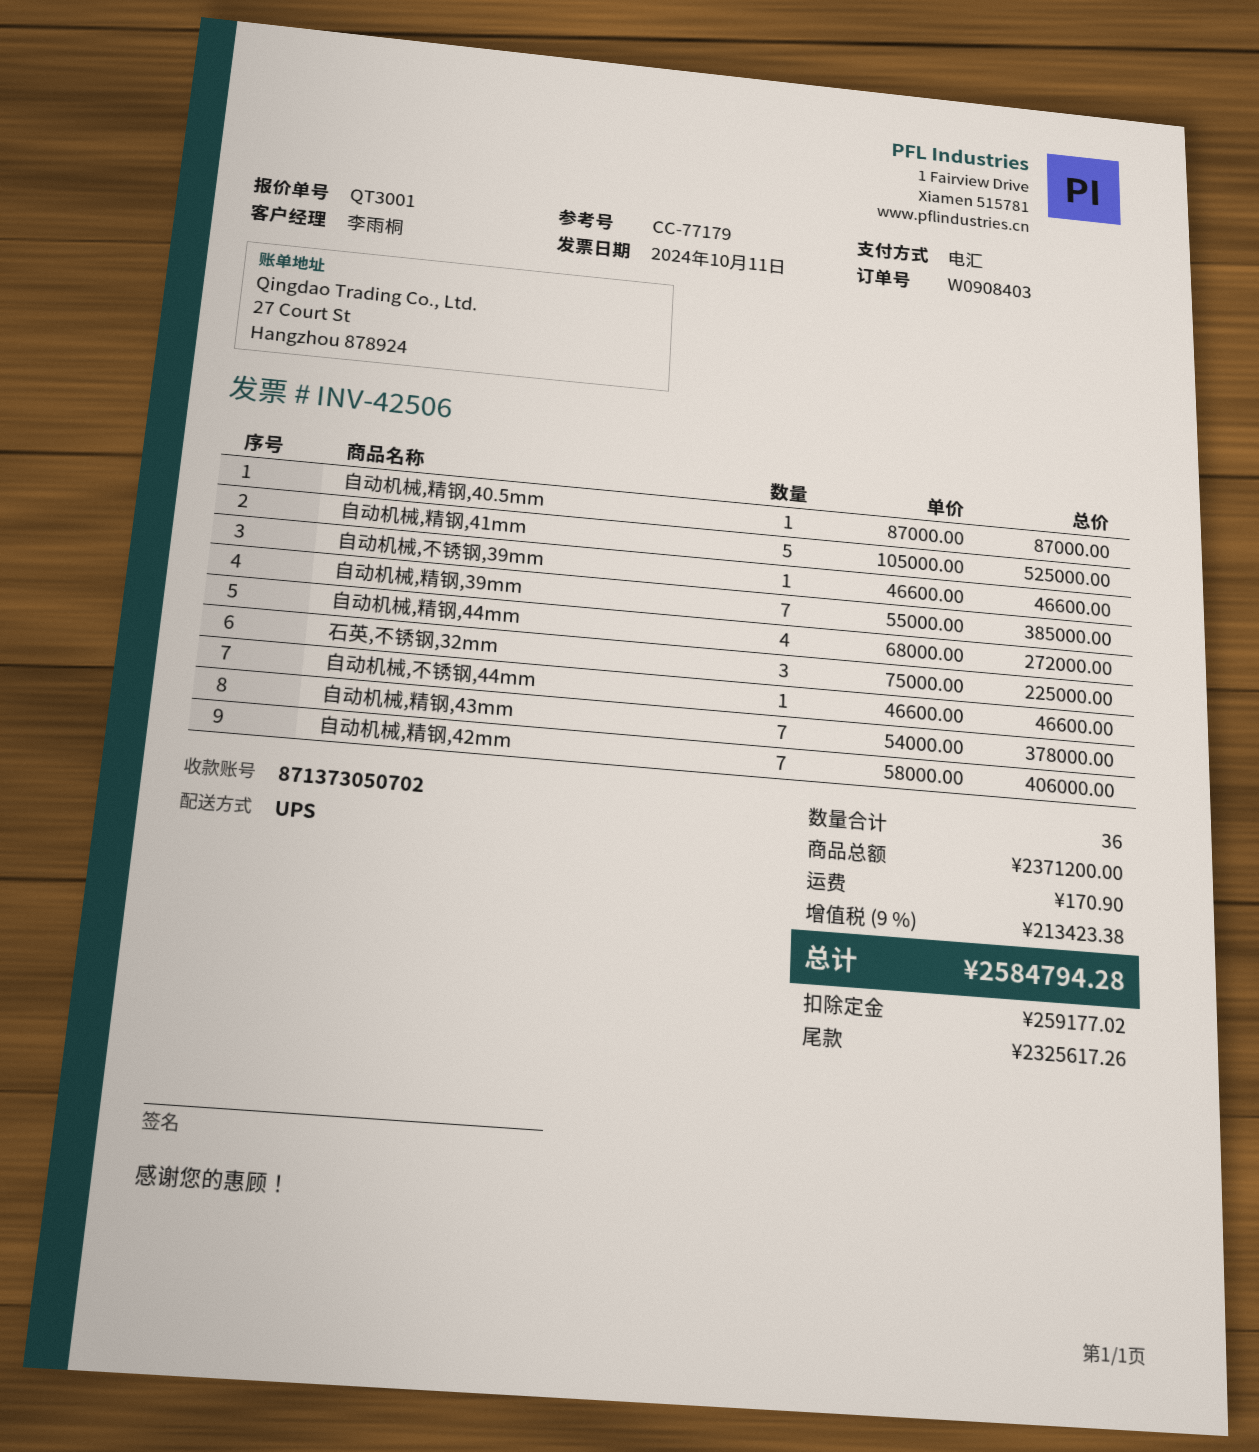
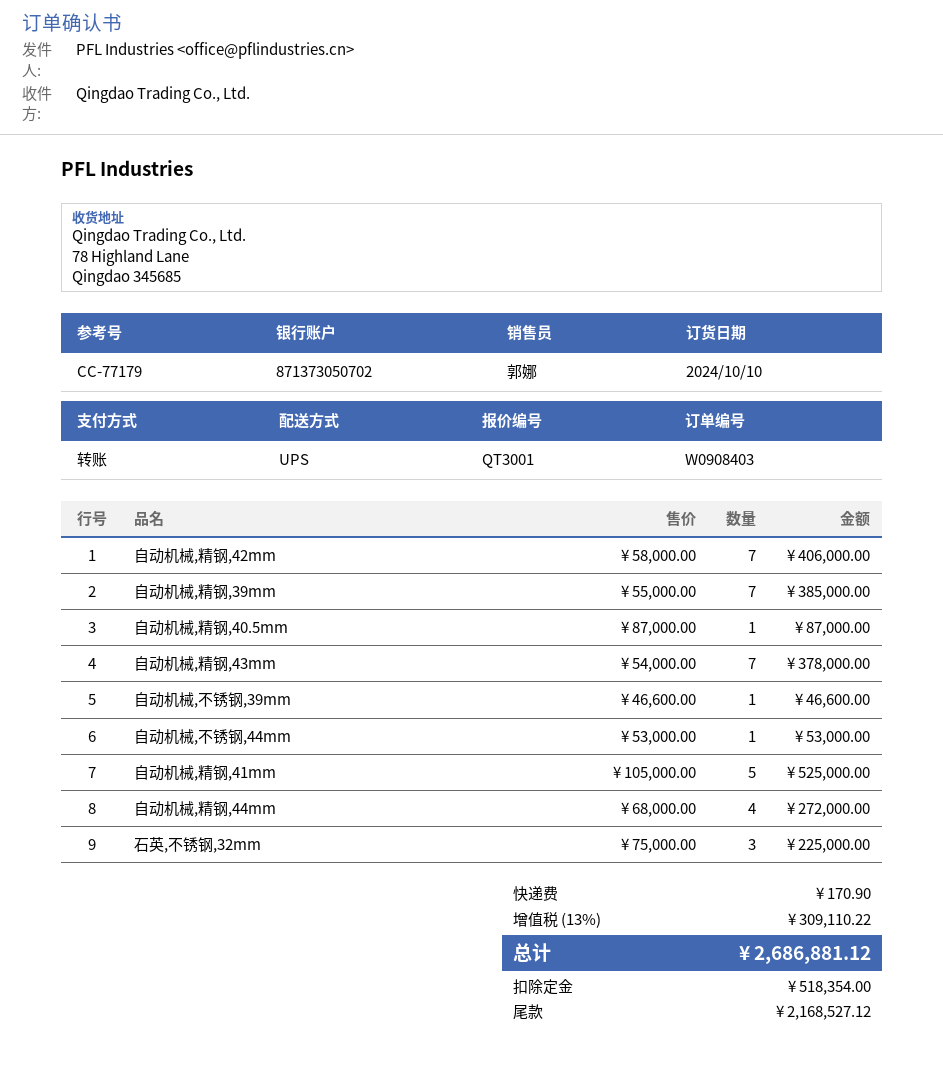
sales rep: 李雨桐 -> 郭娜
自动机械,不锈钢,44mm: 1 x 46600.00 = 46600.00 -> 1 x 53000.00 = 53000.00
tax: 9% = 213423.38 -> 13% = 309110.22
total: 2584794.28 -> 2686881.12
deposit: 259177.02 -> 518354.00
balance: 2325617.26 -> 2168527.12

